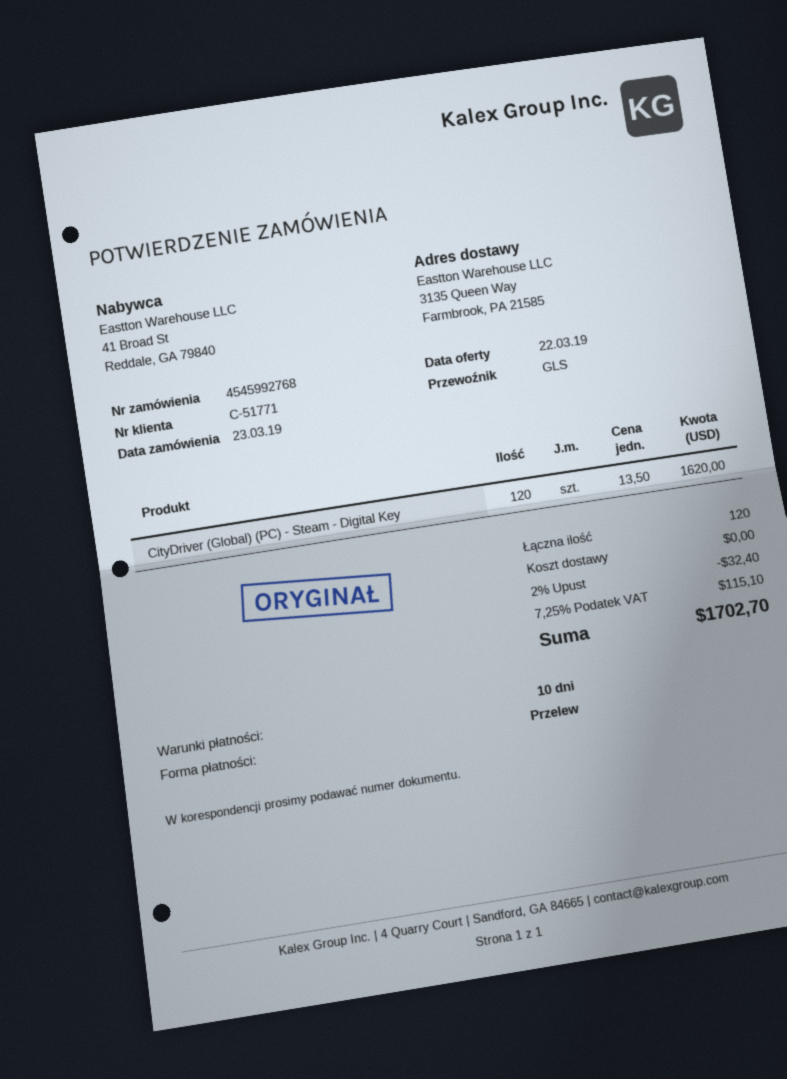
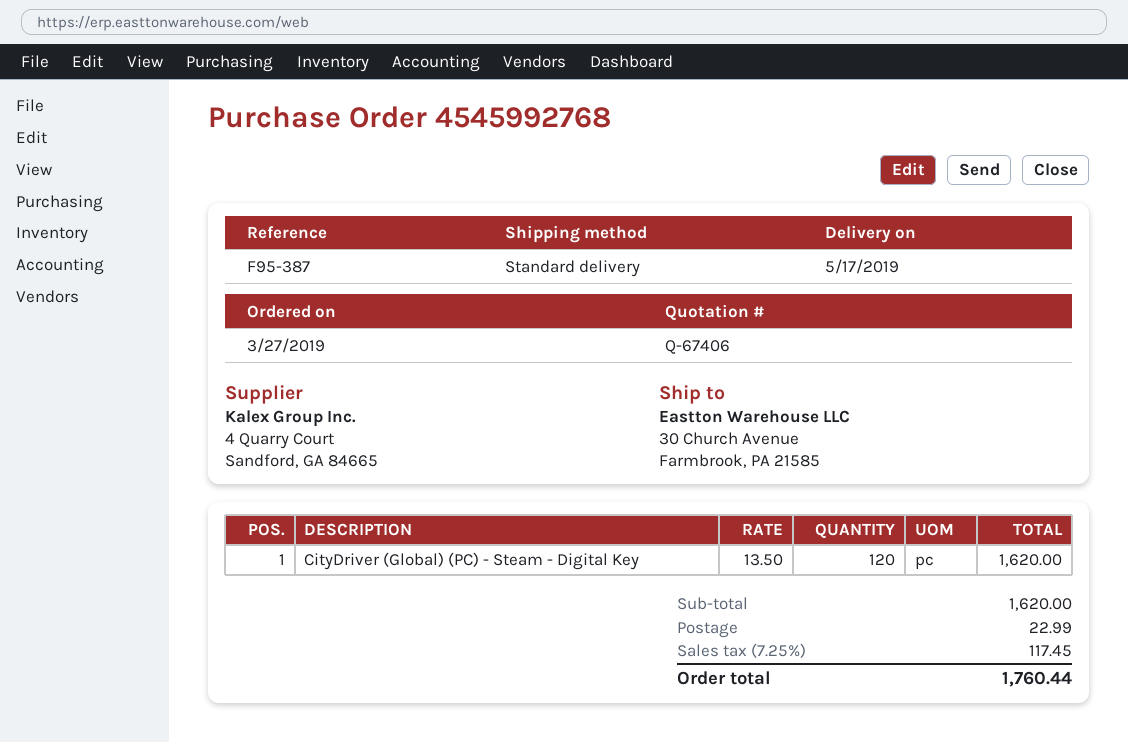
order date: 2019-03-23 -> 2019-03-27
shipping method: GLS -> standard
ship to: 3135 Queen Way, Farmbrook, PA 21585 -> 30 Church Avenue, Farmbrook, PA 21585
discount: 2% = 32.40 -> none
shipping: 0.00 -> 22.99
tax: 7.25% = 115.10 -> 7.25% = 117.45
total: 1702.70 -> 1760.44

